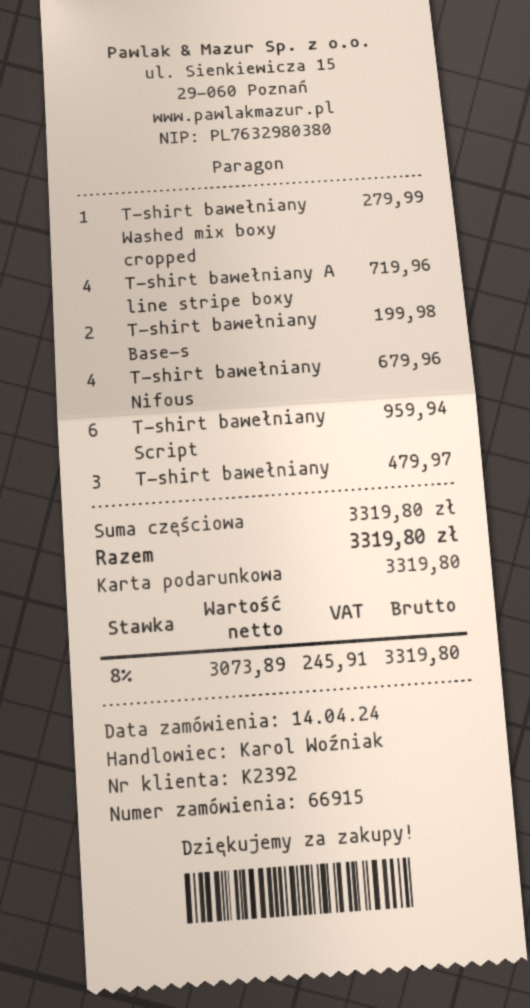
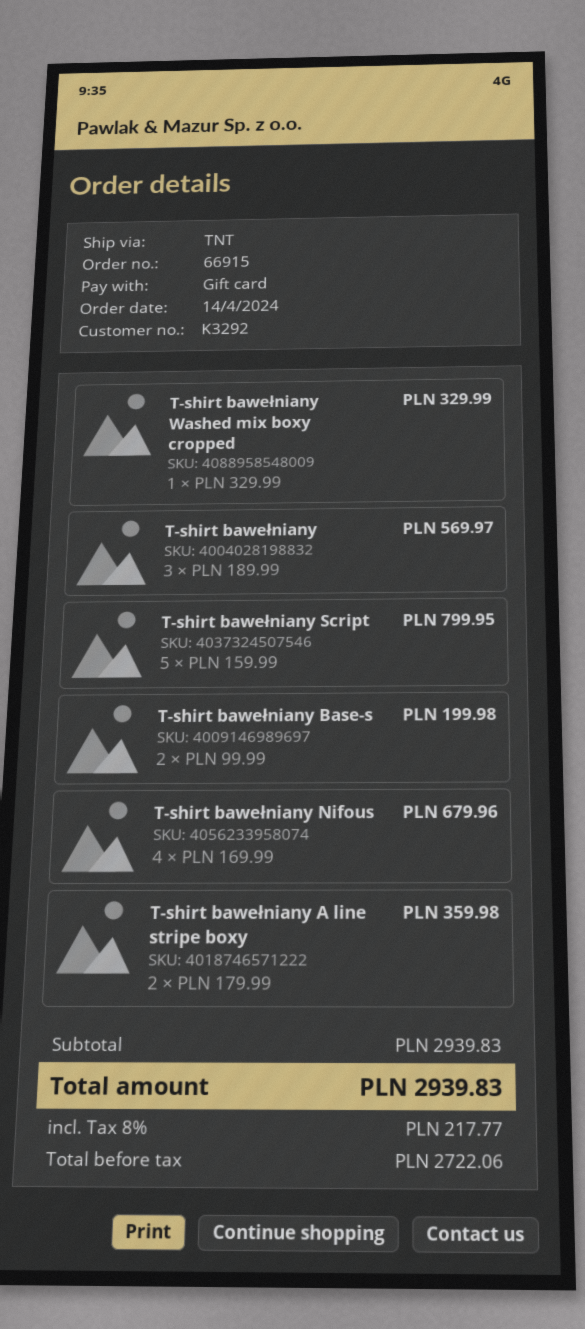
customer number: K2392 -> K3292
T-shirt bawełniany Washed mix boxy cropped: 1 for 279.99 -> 1 for 329.99
T-shirt bawełniany A line stripe boxy: 4 for 719.96 -> 2 for 359.98
T-shirt bawełniany Script: 6 for 959.94 -> 5 for 799.95
T-shirt bawełniany: 3 for 479.97 -> 3 for 569.97
subtotal: 3319.80 -> 2939.83
net: 3073.89 -> 2722.06
tax: 8% = 245.91 -> 8% = 217.77
total: 3319.80 -> 2939.83

